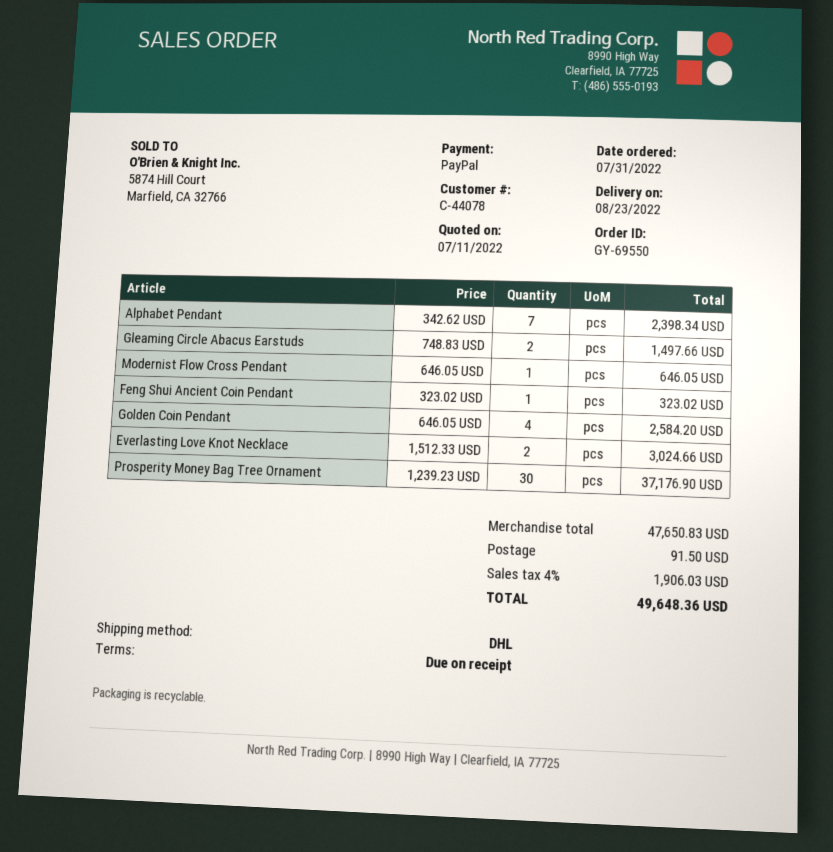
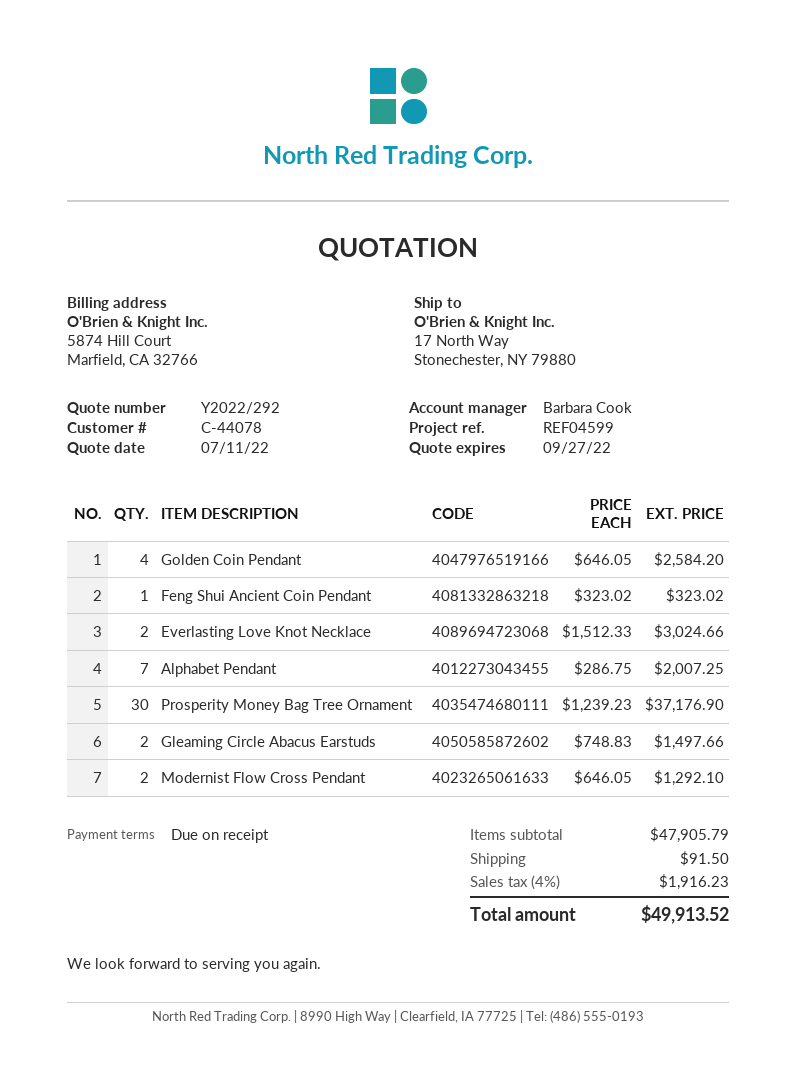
Alphabet Pendant: 7 x 342.62 = 2398.34 -> 7 x 286.75 = 2007.25
Modernist Flow Cross Pendant: 1 x 646.05 = 646.05 -> 2 x 646.05 = 1292.10
subtotal: 47650.83 -> 47905.79
tax: 4% = 1906.03 -> 4% = 1916.23
total: 49648.36 -> 49913.52

